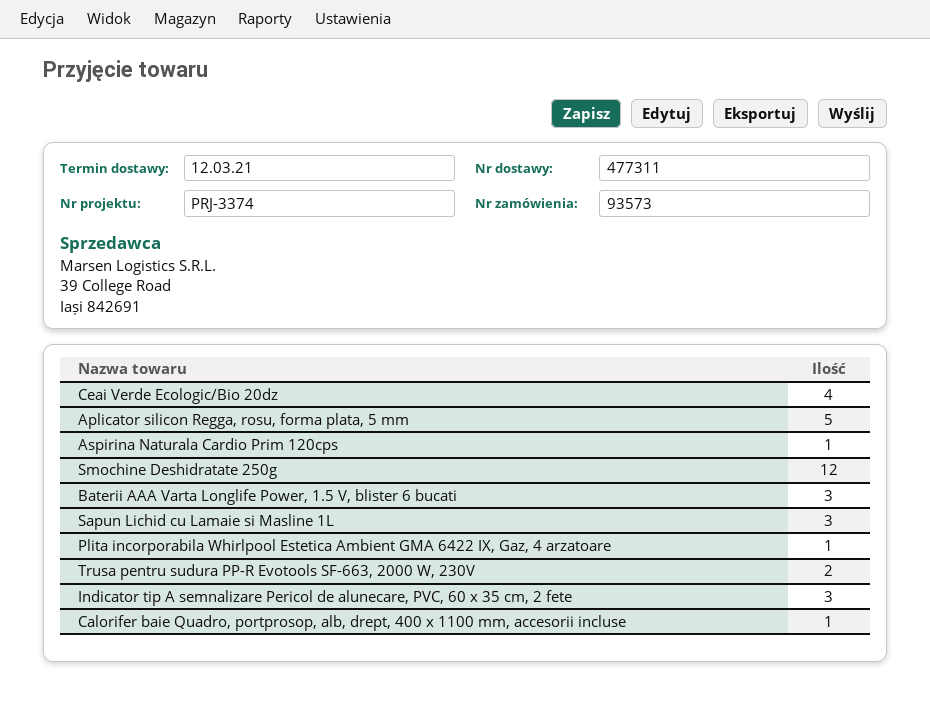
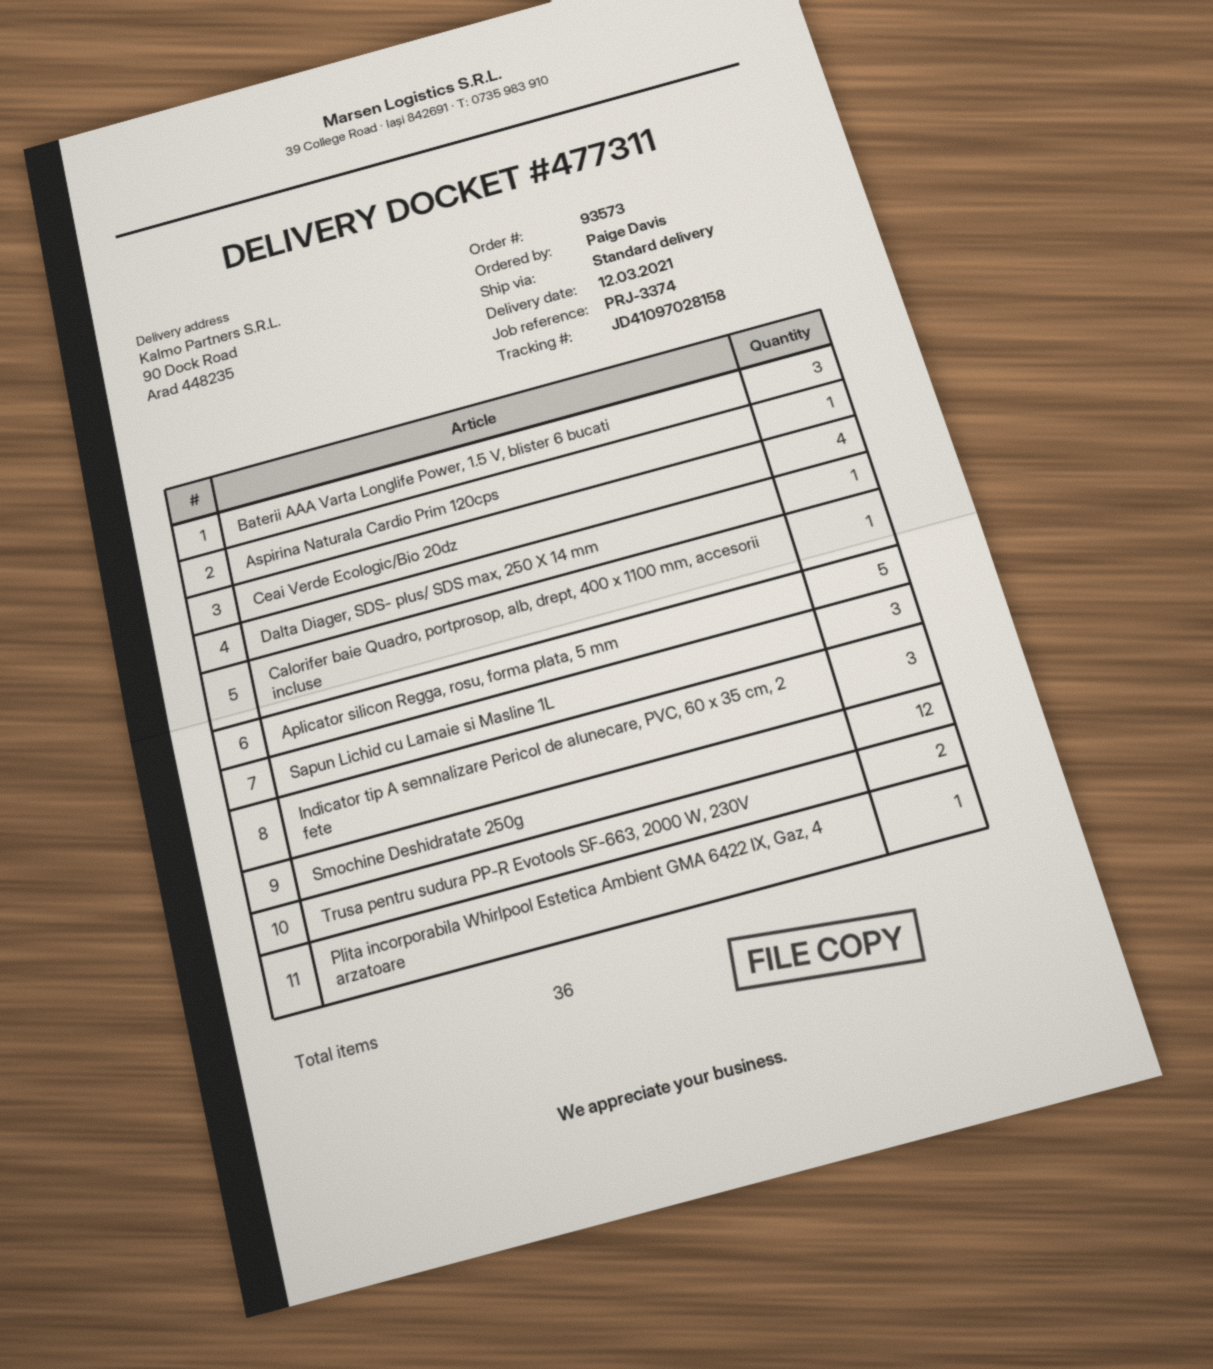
Dalta Diager, SDS- plus/ SDS max, 250 X 14 mm: none -> 1

